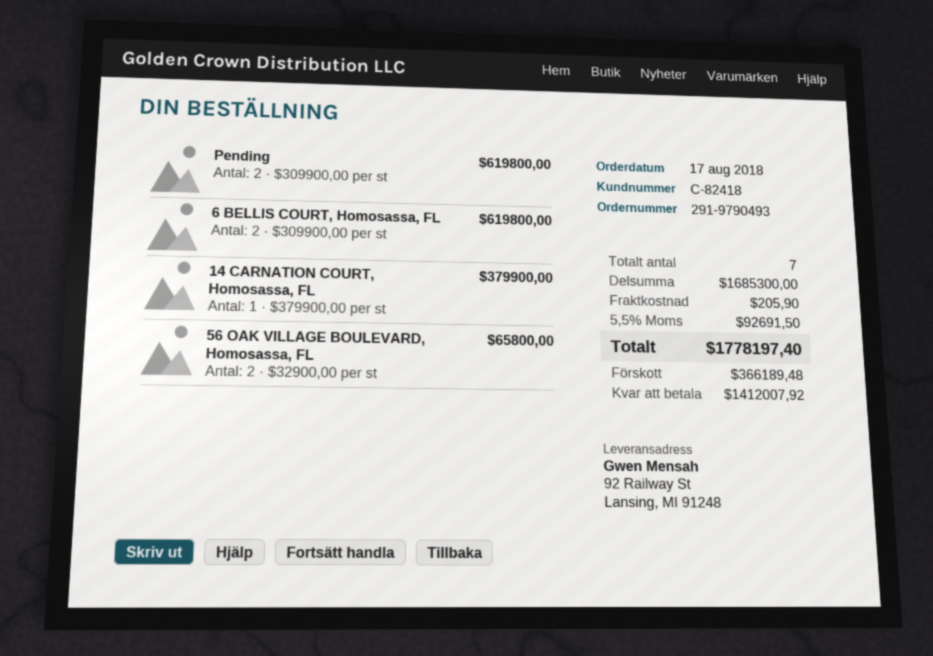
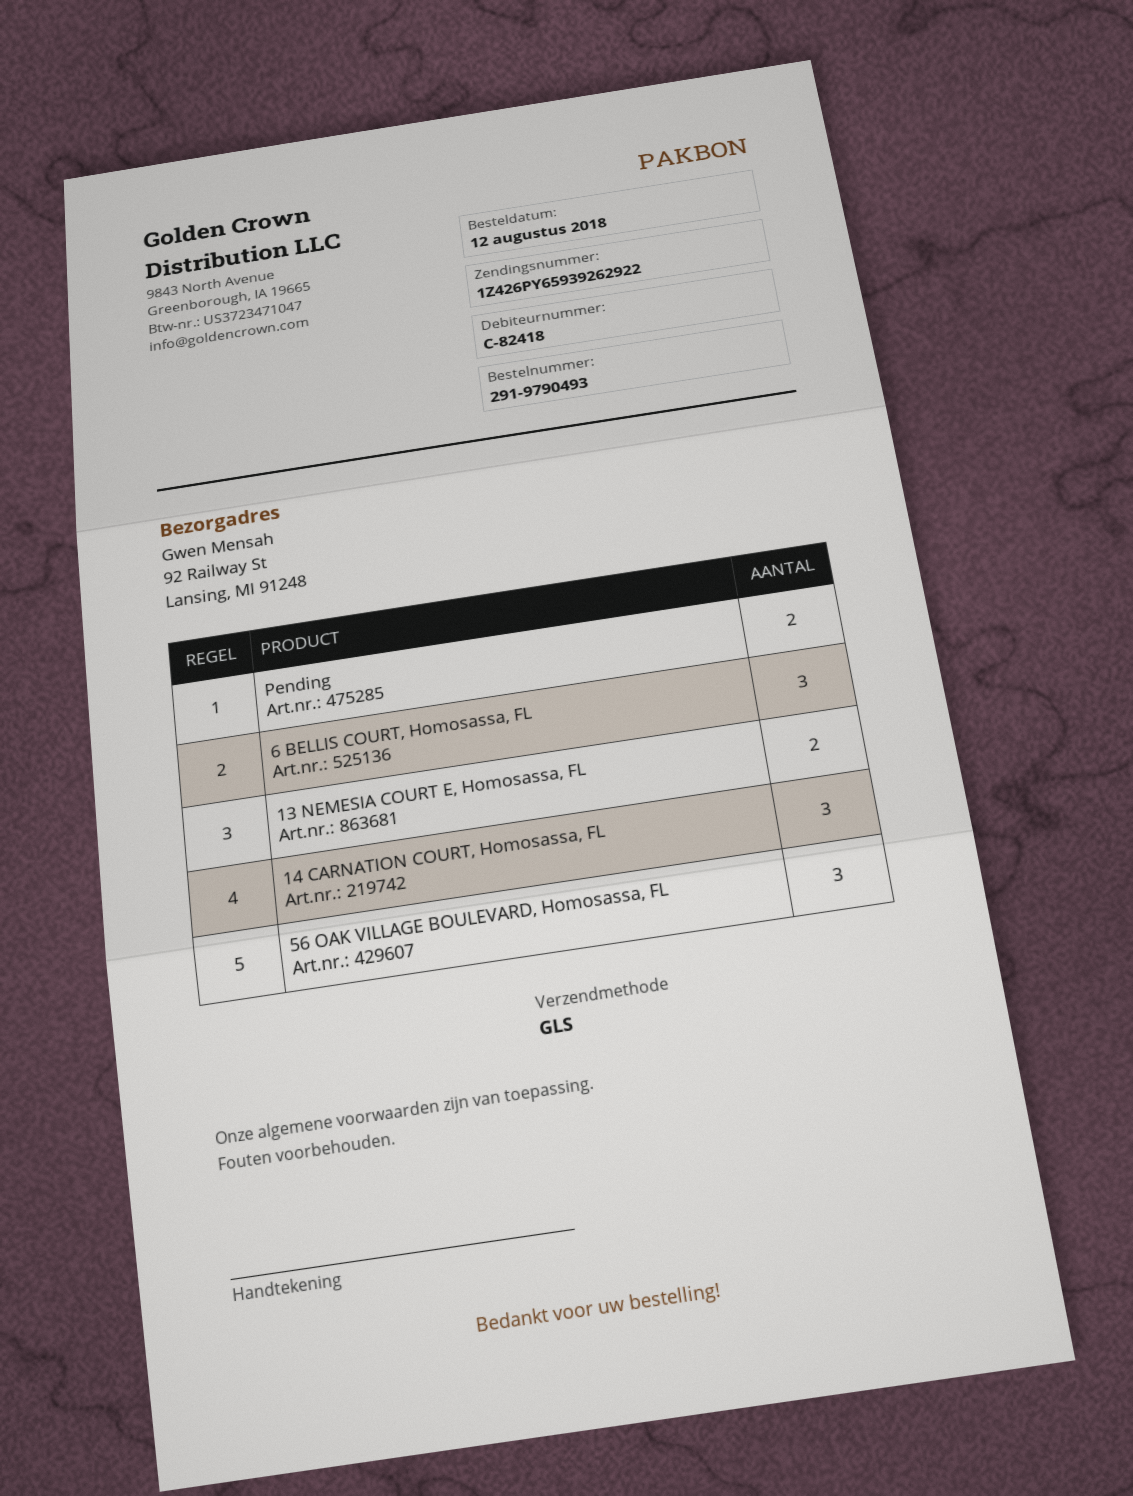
order date: 2018-08-17 -> 2018-08-12
6 BELLIS COURT, Homosassa, FL: 2 -> 3
14 CARNATION COURT, Homosassa, FL: 1 -> 3
56 OAK VILLAGE BOULEVARD, Homosassa, FL: 2 -> 3
13 NEMESIA COURT E, Homosassa, FL: none -> 2

